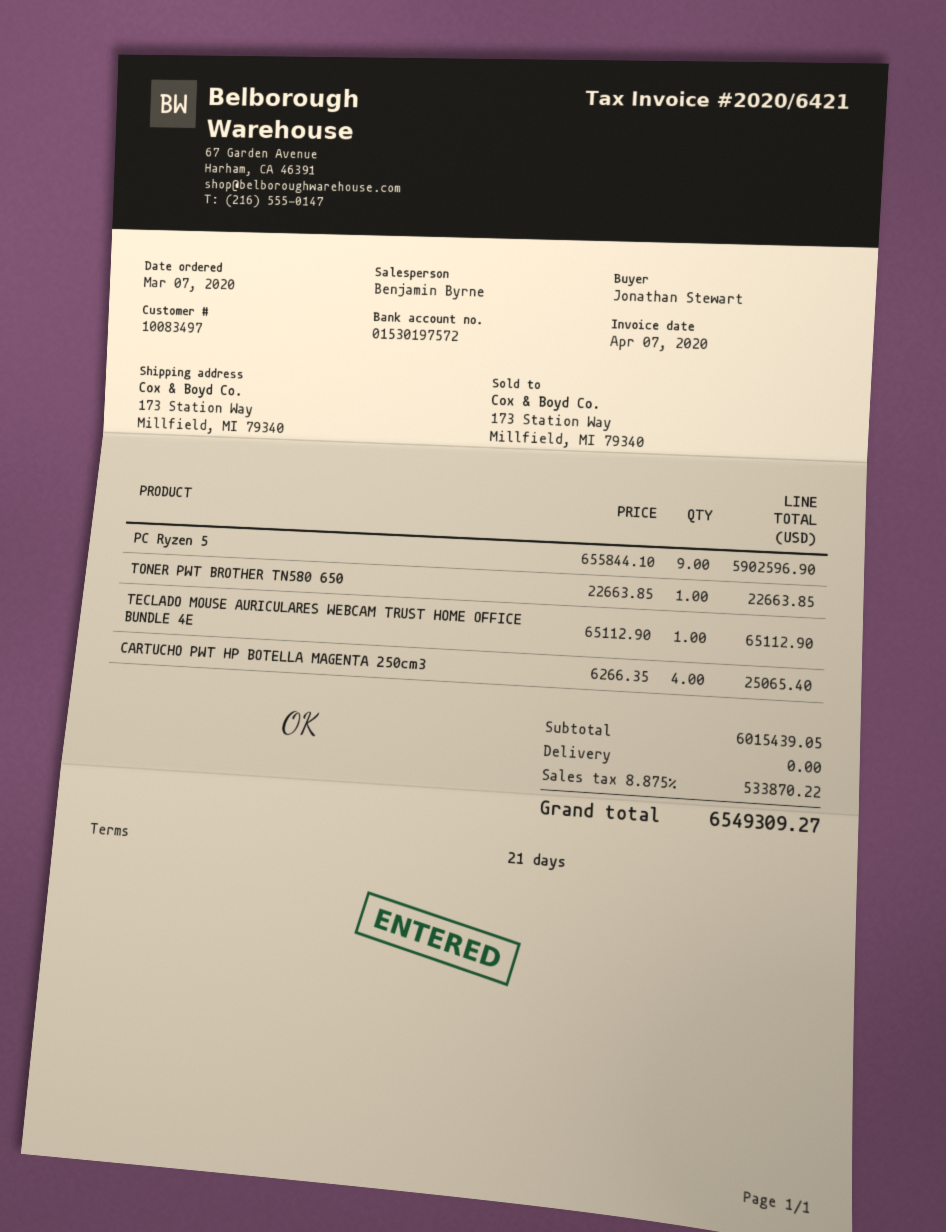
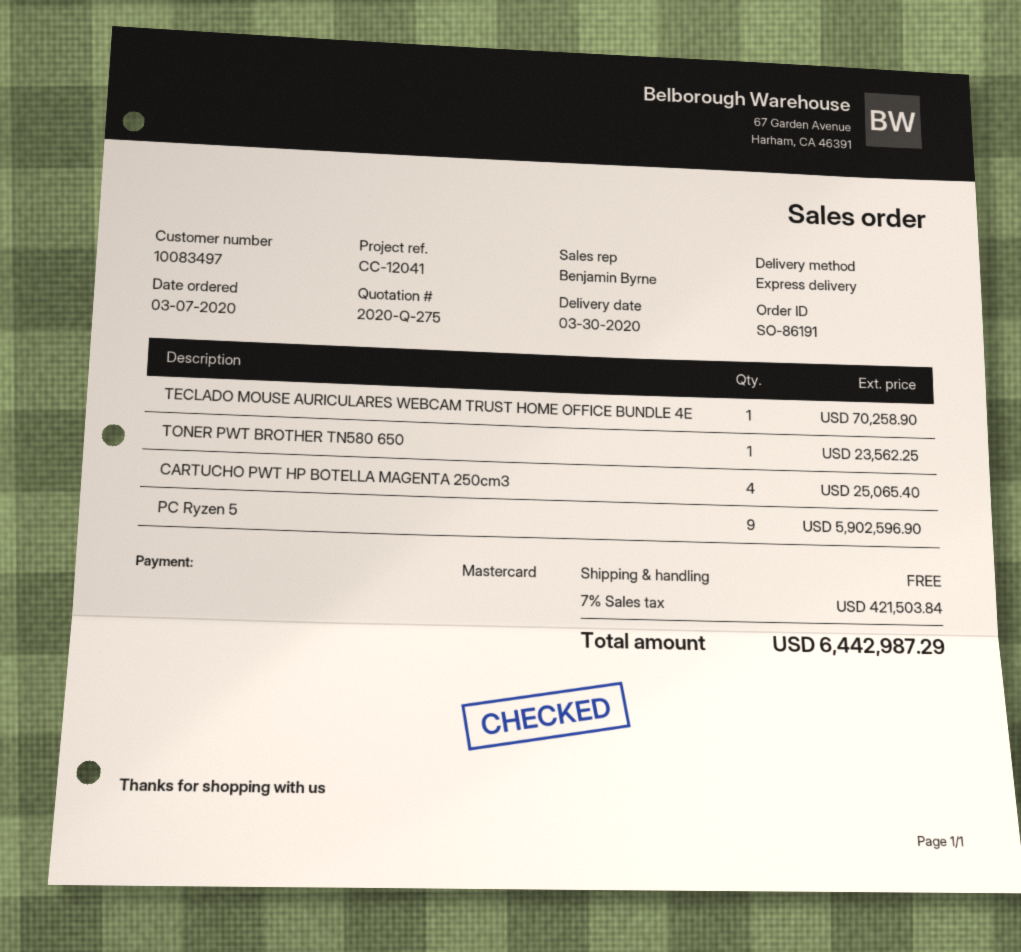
TONER PWT BROTHER TN580 650: 1 for 22663.85 -> 1 for 23562.25
TECLADO MOUSE AURICULARES WEBCAM TRUST HOME OFFICE BUNDLE 4E: 1 for 65112.90 -> 1 for 70258.90
tax: 8.875% = 533870.22 -> 7% = 421503.84
total: 6549309.27 -> 6442987.29

